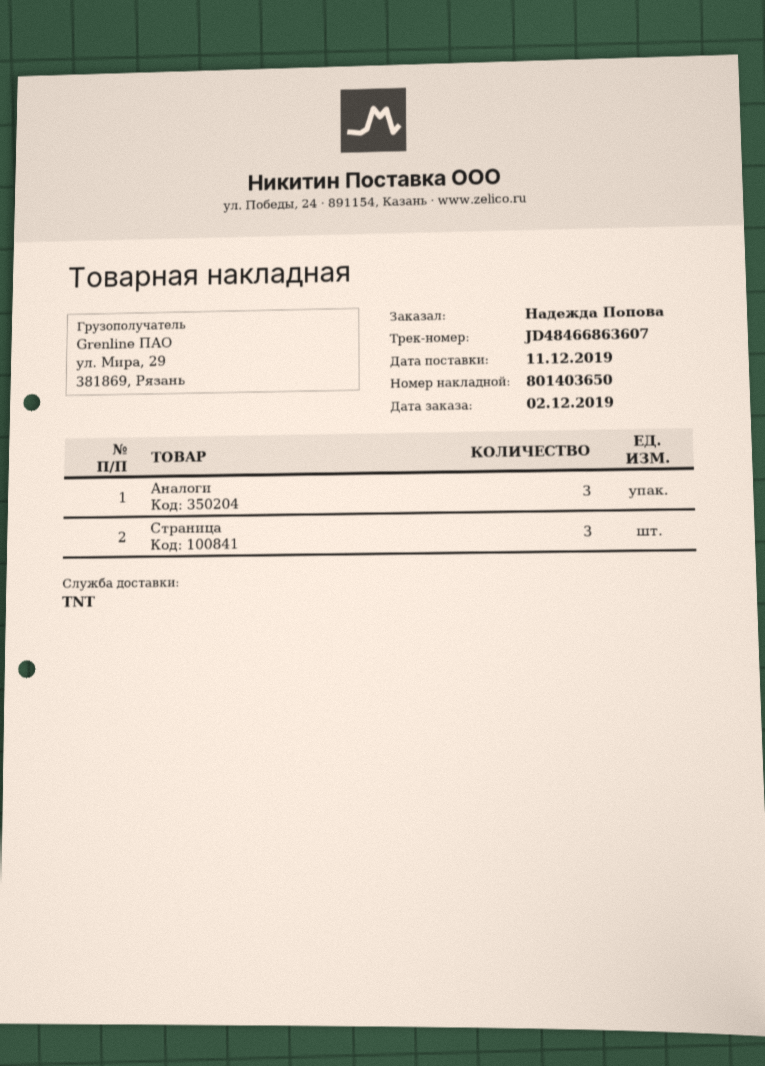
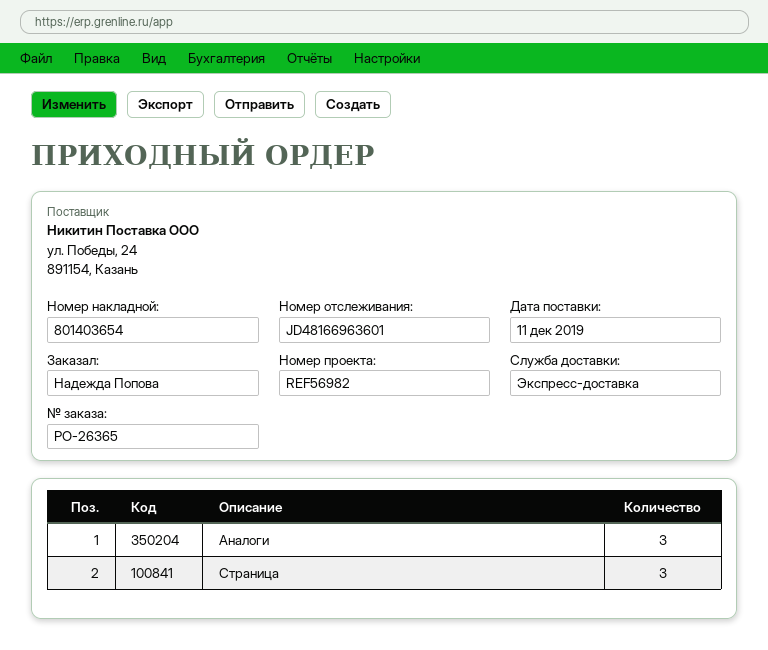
delivery note number: 801403650 -> 801403654
shipping method: TNT -> express
tracking number: JD48466863607 -> JD48166963601

